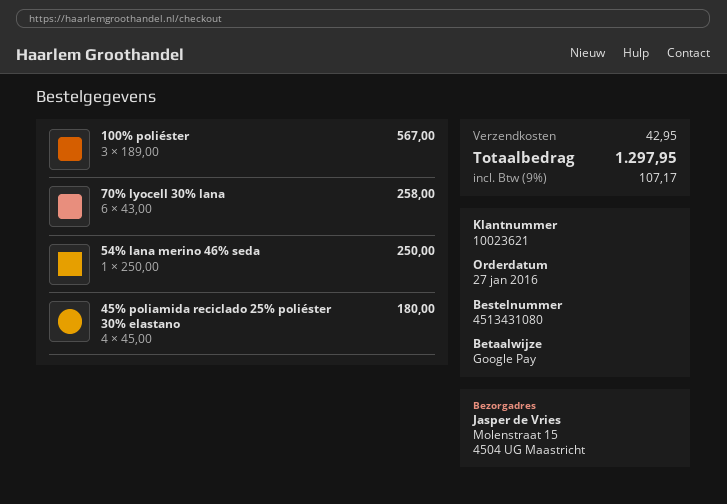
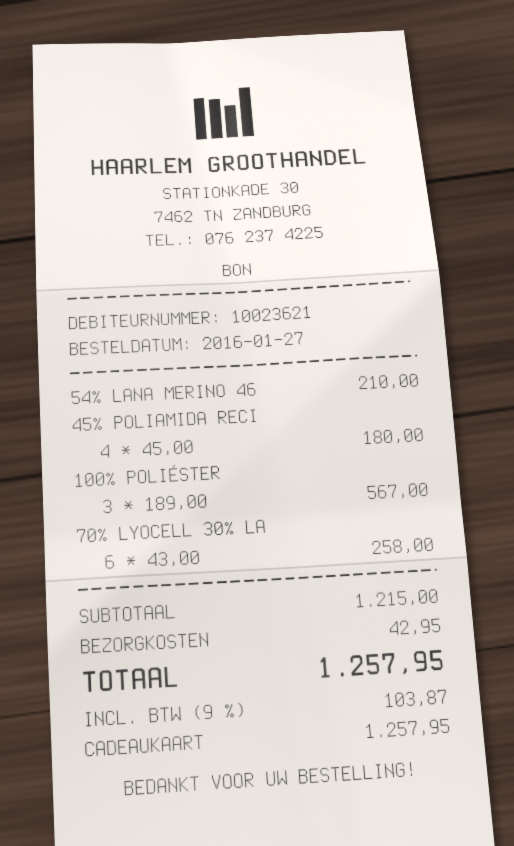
payment method: Google Pay -> gift card
54% lana merino 46% seda: 1 x 250.00 = 250.00 -> 1 x 210.00 = 210.00
tax: 9% = 107.17 -> 9% = 103.87
total: 1297.95 -> 1257.95

